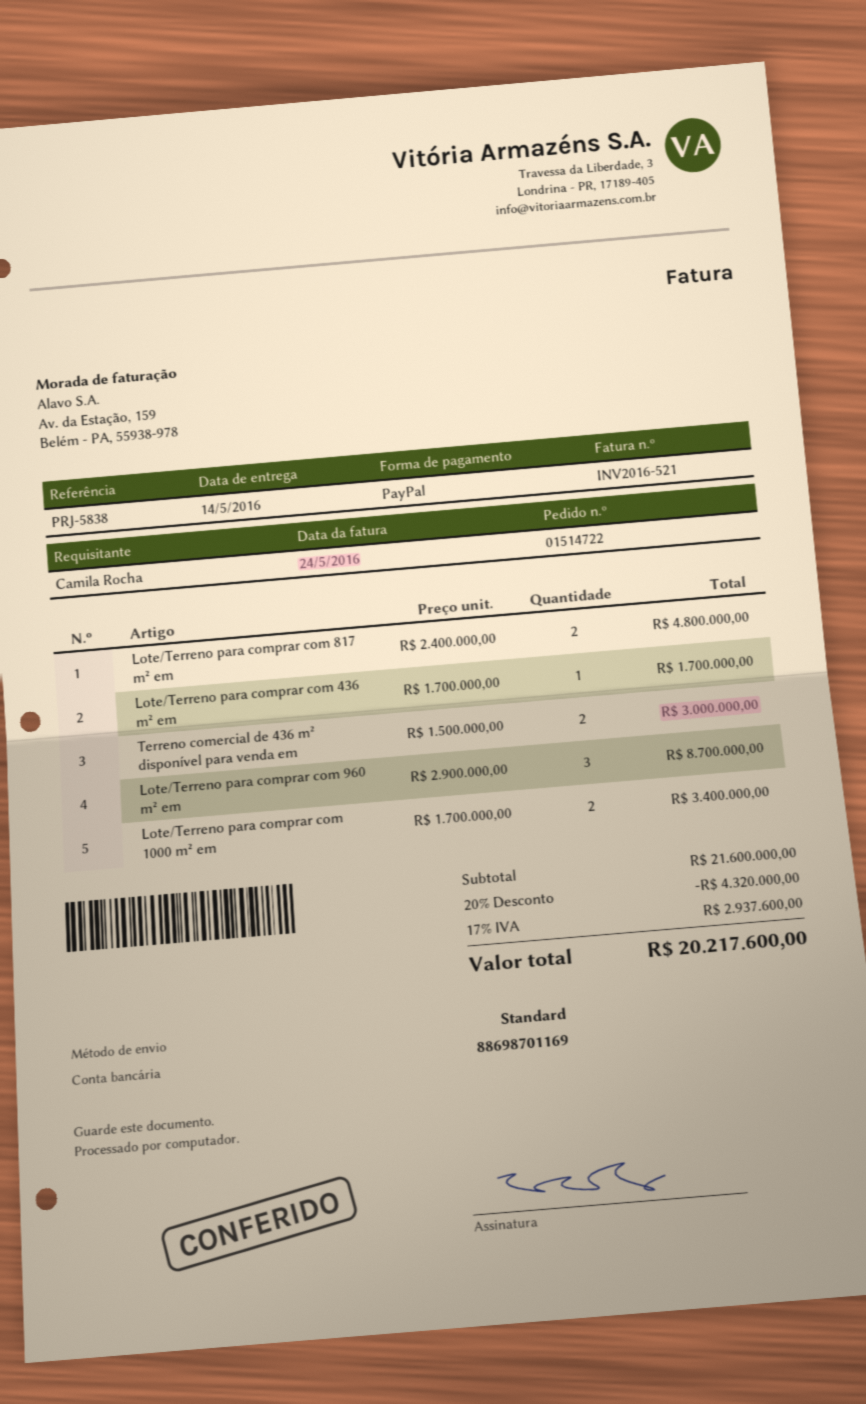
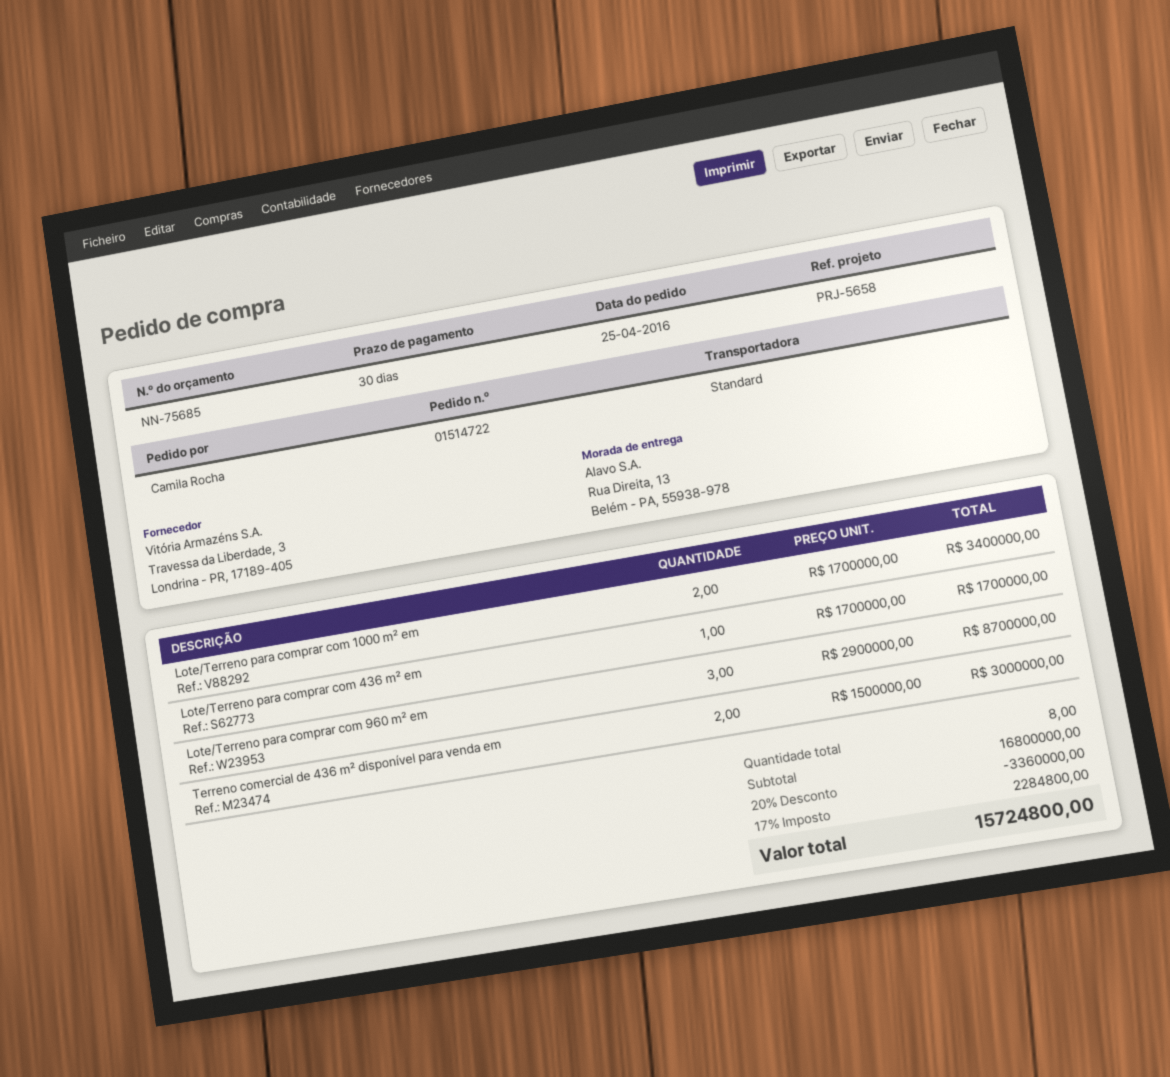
reference: PRJ-5838 -> PRJ-5658
Lote/Terreno para comprar com 817 m² em: 2 x 2400000.00 = 4800000.00 -> none
subtotal: 21600000.00 -> 16800000.00
discount: 20% = 4320000.00 -> 20% = 3360000.00
tax: 17% = 2937600.00 -> 17% = 2284800.00
total: 20217600.00 -> 15724800.00

